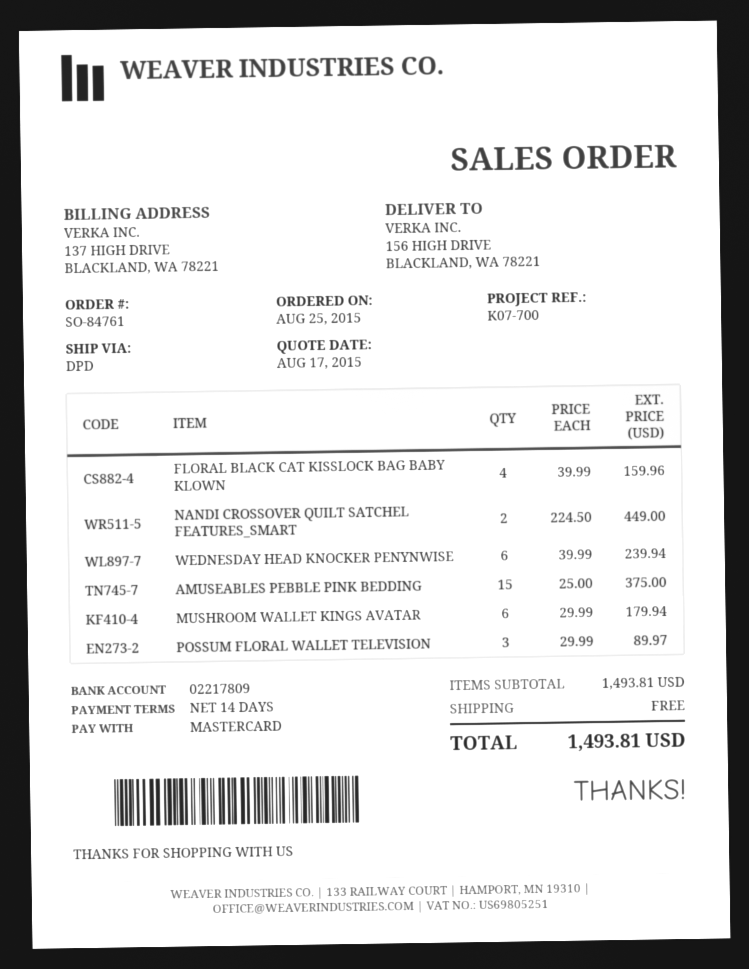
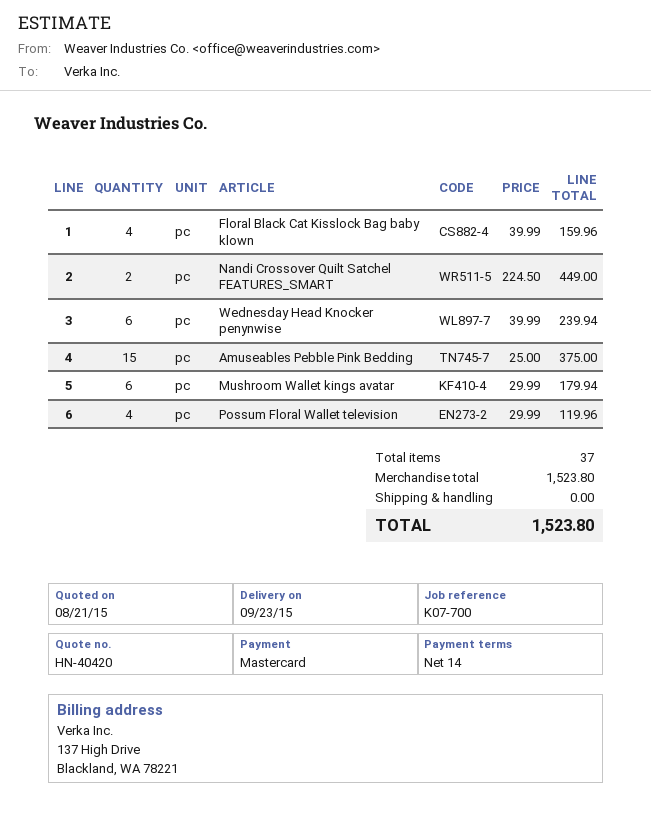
quote date: 2015-08-17 -> 2015-08-21
POSSUM FLORAL WALLET TELEVISION: 3 x 29.99 = 89.97 -> 4 x 29.99 = 119.96
subtotal: 1493.81 -> 1523.80
total: 1493.81 -> 1523.80

